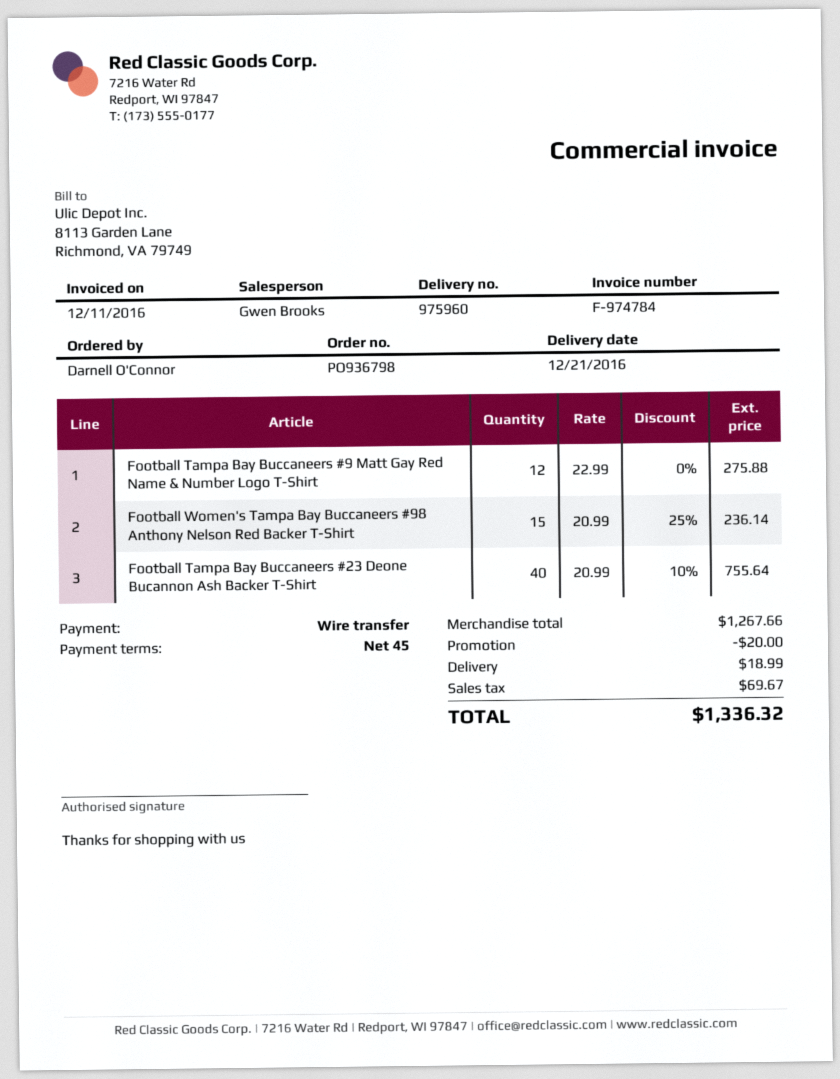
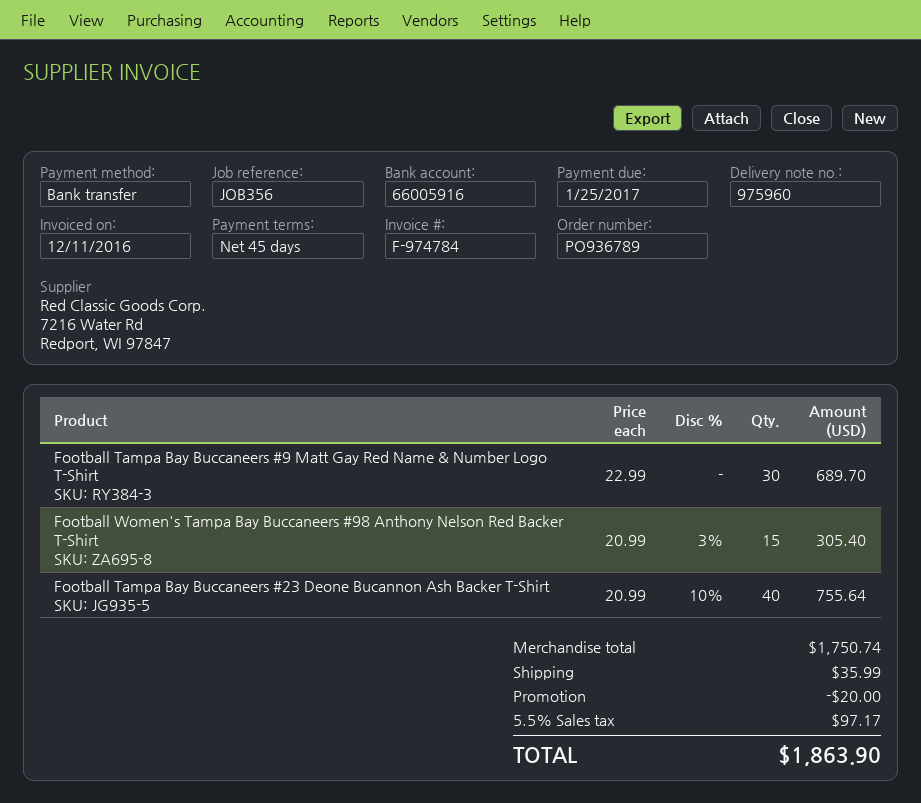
order number: PO936798 -> PO936789
Football Tampa Bay Buccaneers #9 Matt Gay Red Name & Number Logo T-Shirt: 12 x 22.99 = 275.88 -> 30 x 22.99 = 689.70
Football Women's Tampa Bay Buccaneers #98 Anthony Nelson Red Backer T-Shirt: 15 x 20.99 - 25% = 236.14 -> 15 x 20.99 - 3% = 305.40
subtotal: 1267.66 -> 1750.74
shipping: 18.99 -> 35.99
tax: 69.67 -> 97.17
total: 1336.32 -> 1863.90

